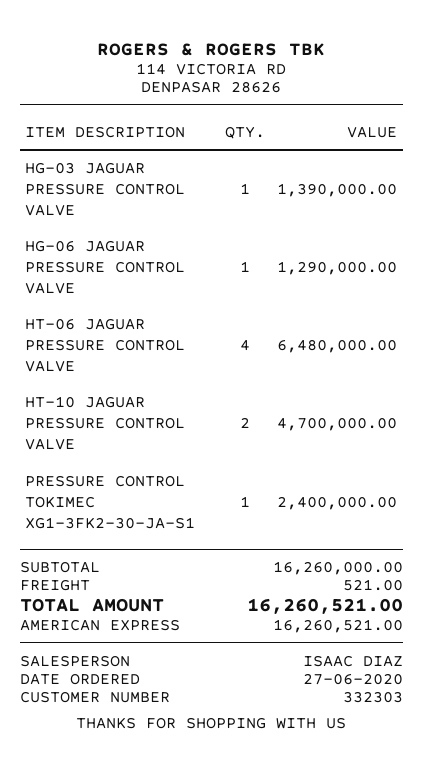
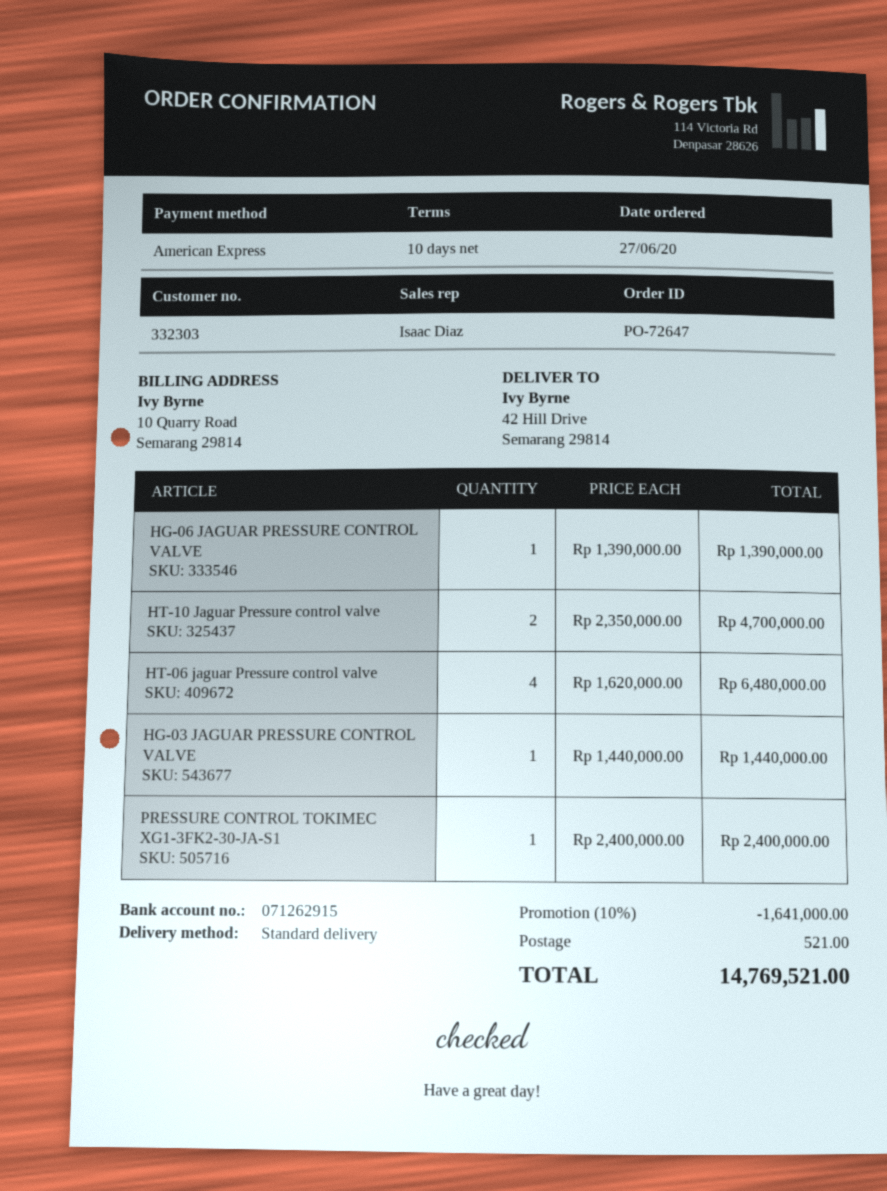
HG-03 JAGUAR PRESSURE CONTROL VALVE: 1 for 1390000.00 -> 1 for 1440000.00
HG-06 JAGUAR PRESSURE CONTROL VALVE: 1 for 1290000.00 -> 1 for 1390000.00
discount: none -> 10% = 1641000.00
total: 16260521.00 -> 14769521.00

